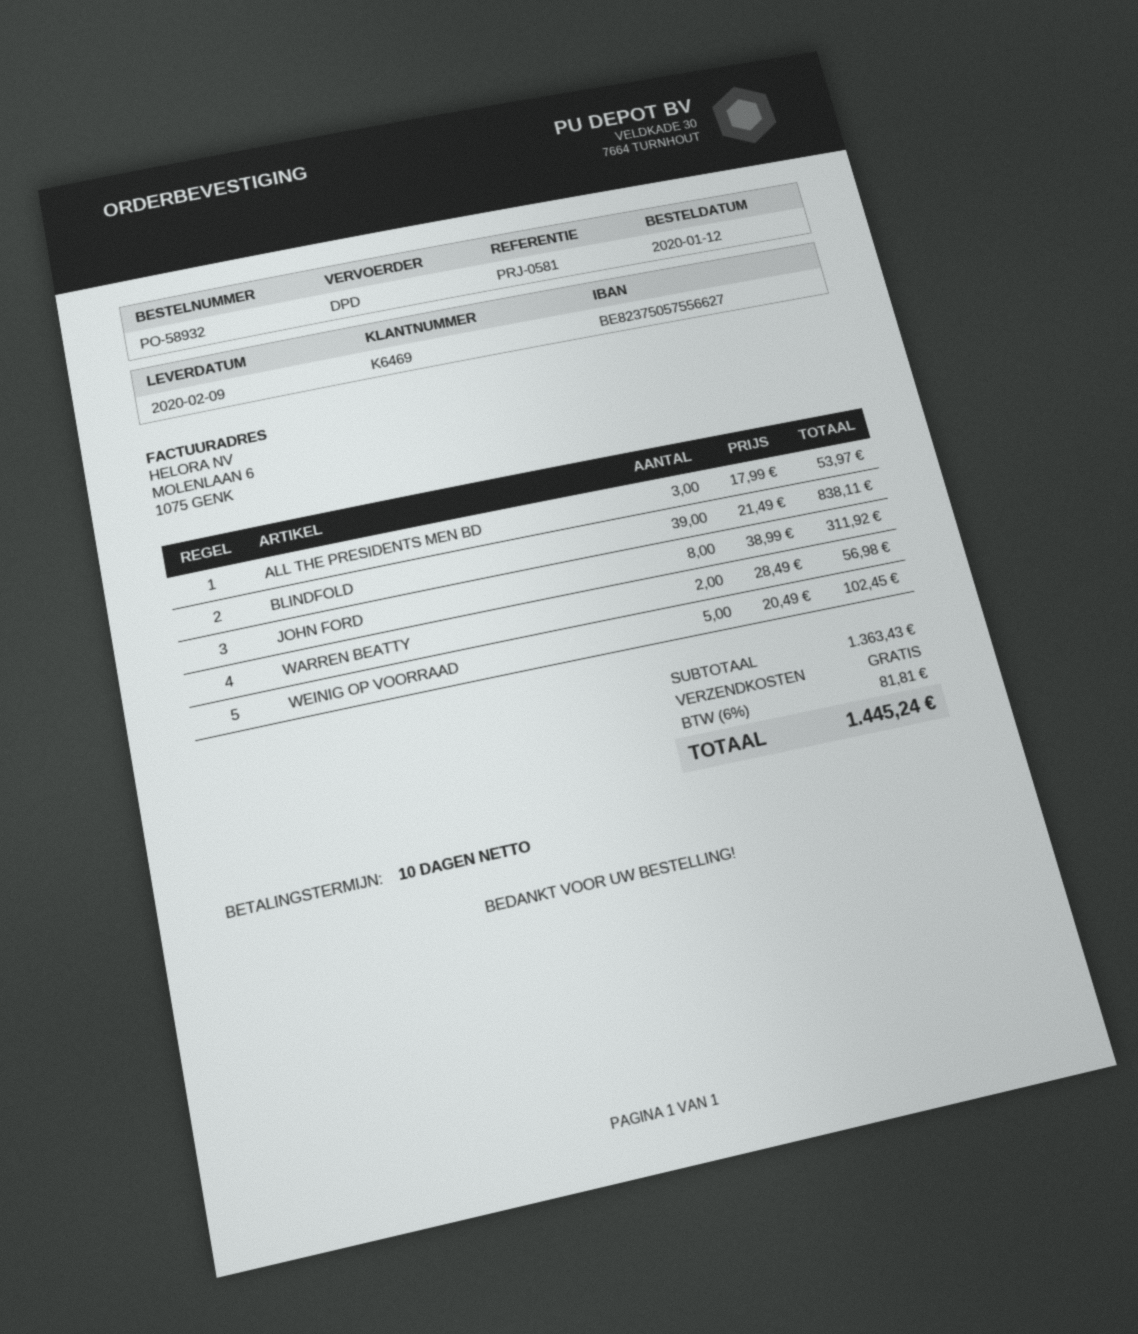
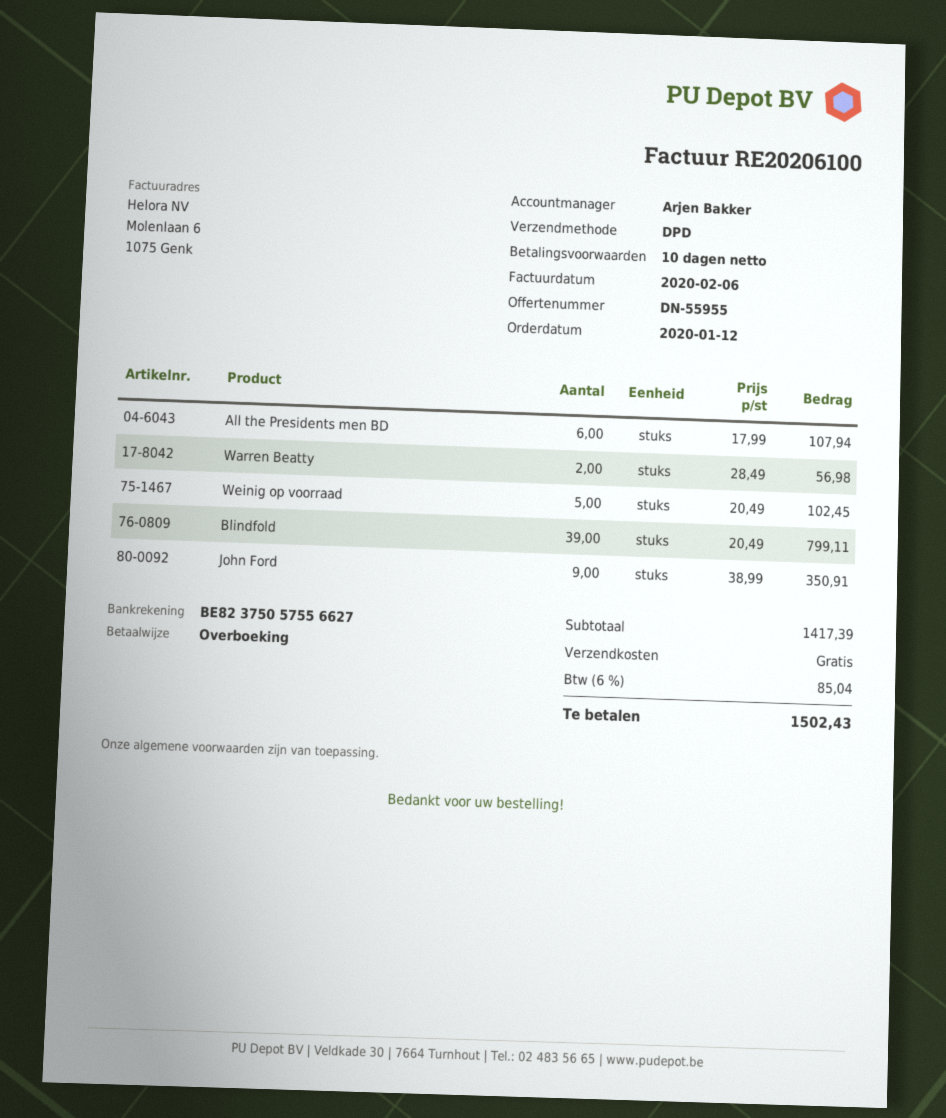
ALL THE PRESIDENTS MEN BD: 3 x 17.99 = 53.97 -> 6 x 17.99 = 107.94
BLINDFOLD: 39 x 21.49 = 838.11 -> 39 x 20.49 = 799.11
JOHN FORD: 8 x 38.99 = 311.92 -> 9 x 38.99 = 350.91
subtotal: 1363.43 -> 1417.39
tax: 6% = 81.81 -> 6% = 85.04
total: 1445.24 -> 1502.43

